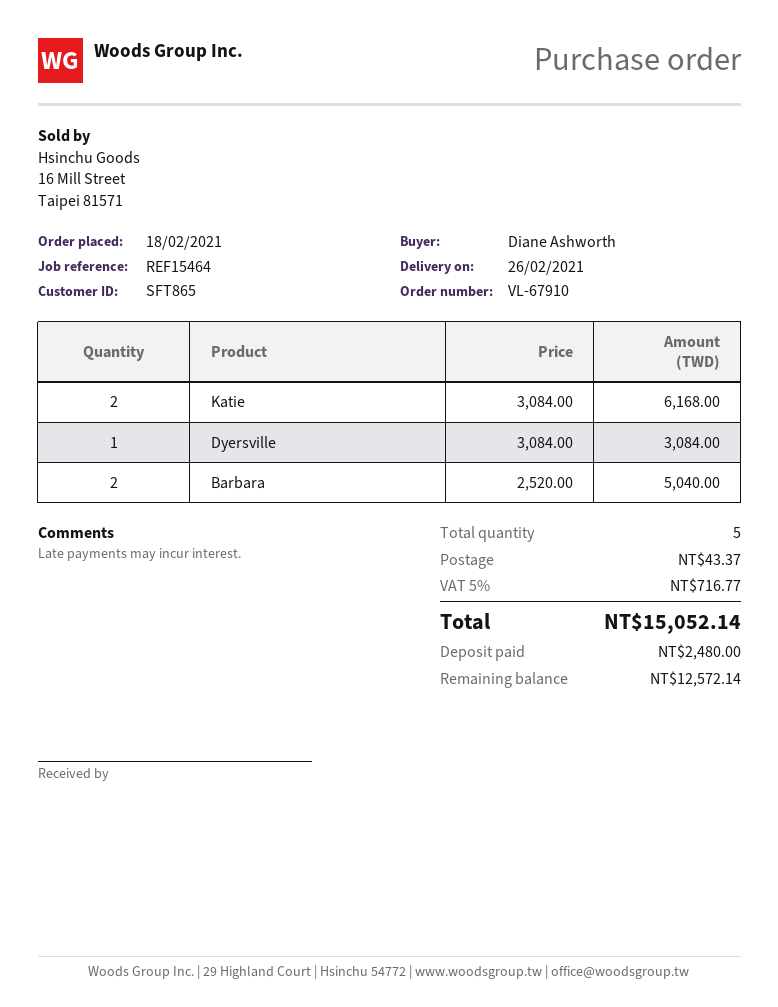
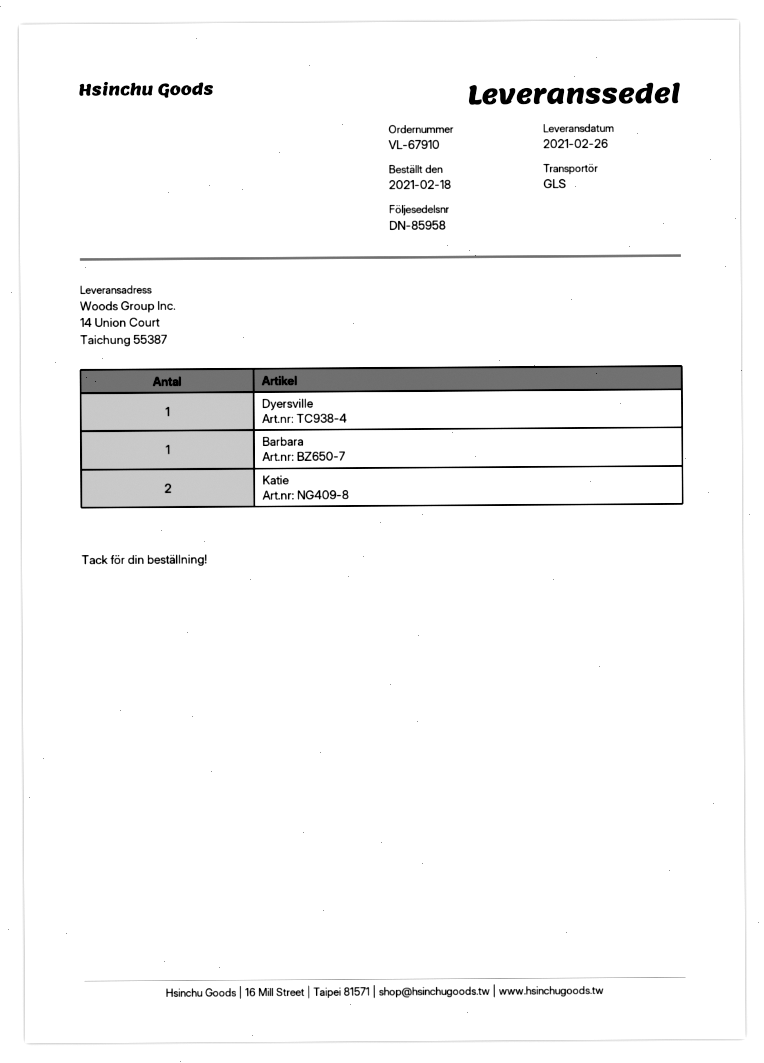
Barbara: 2 -> 1

